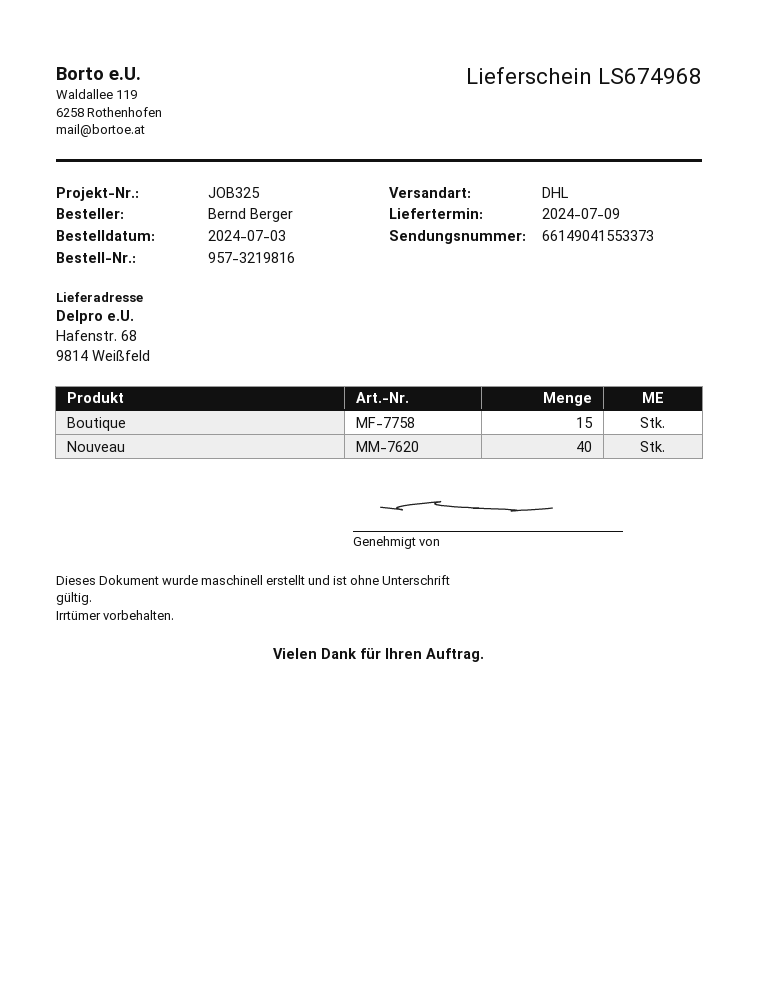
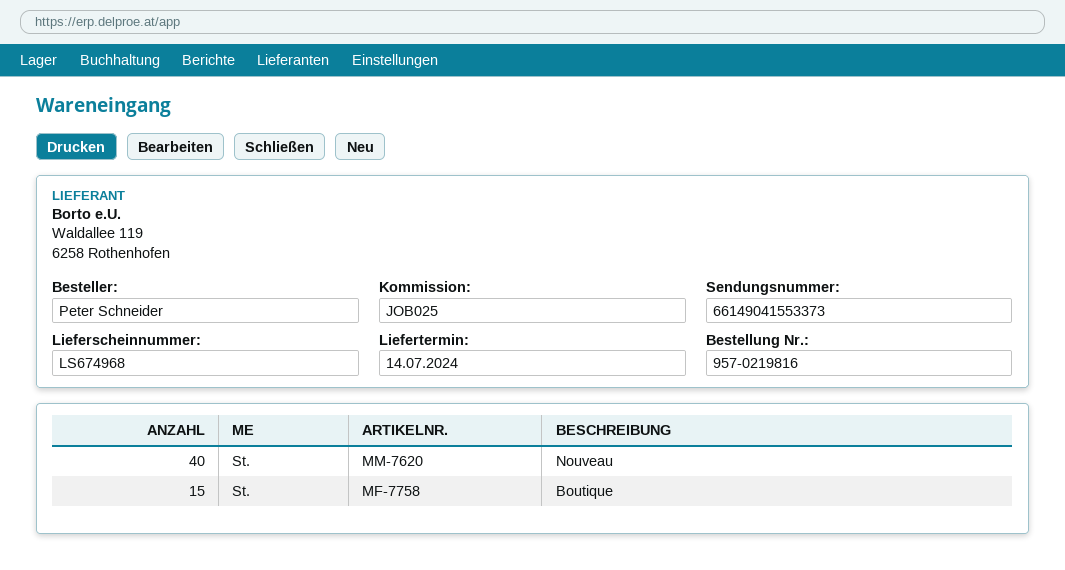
order number: 957-3219816 -> 957-0219816
delivery date: 2024-07-09 -> 2024-07-14
reference: JOB325 -> JOB025
ordered by: Bernd Berger -> Peter Schneider

